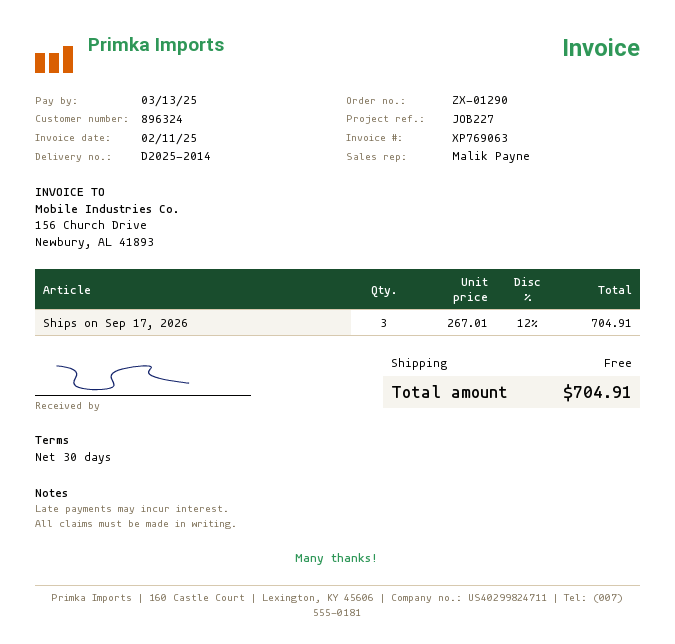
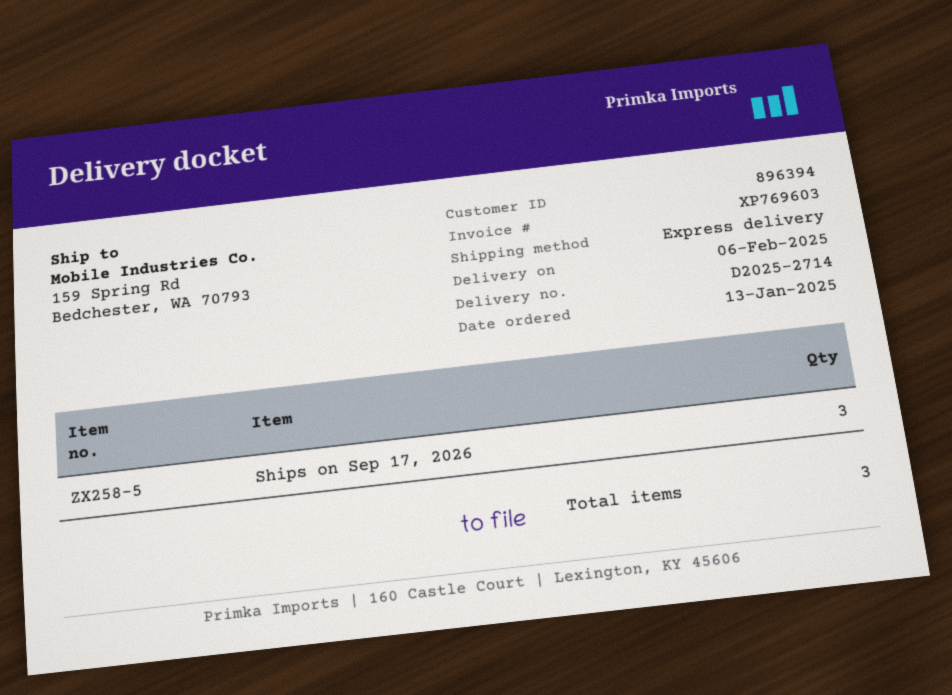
delivery note number: D2025-2014 -> D2025-2714
invoice number: XP769063 -> XP769603
customer number: 896324 -> 896394

